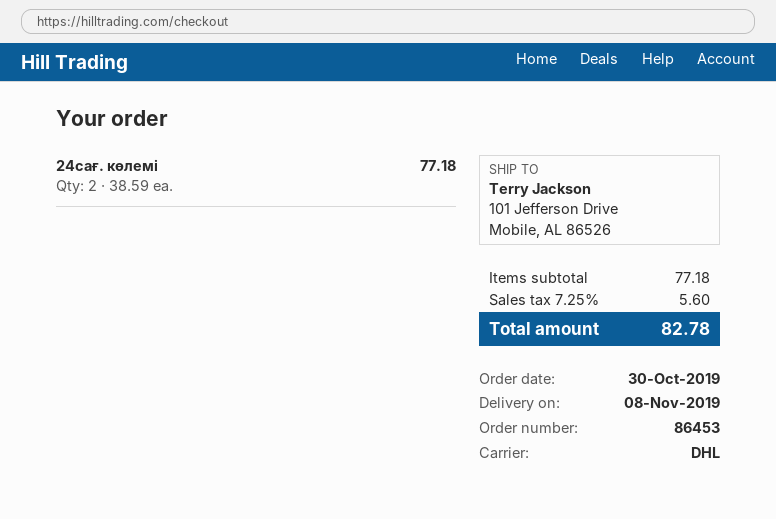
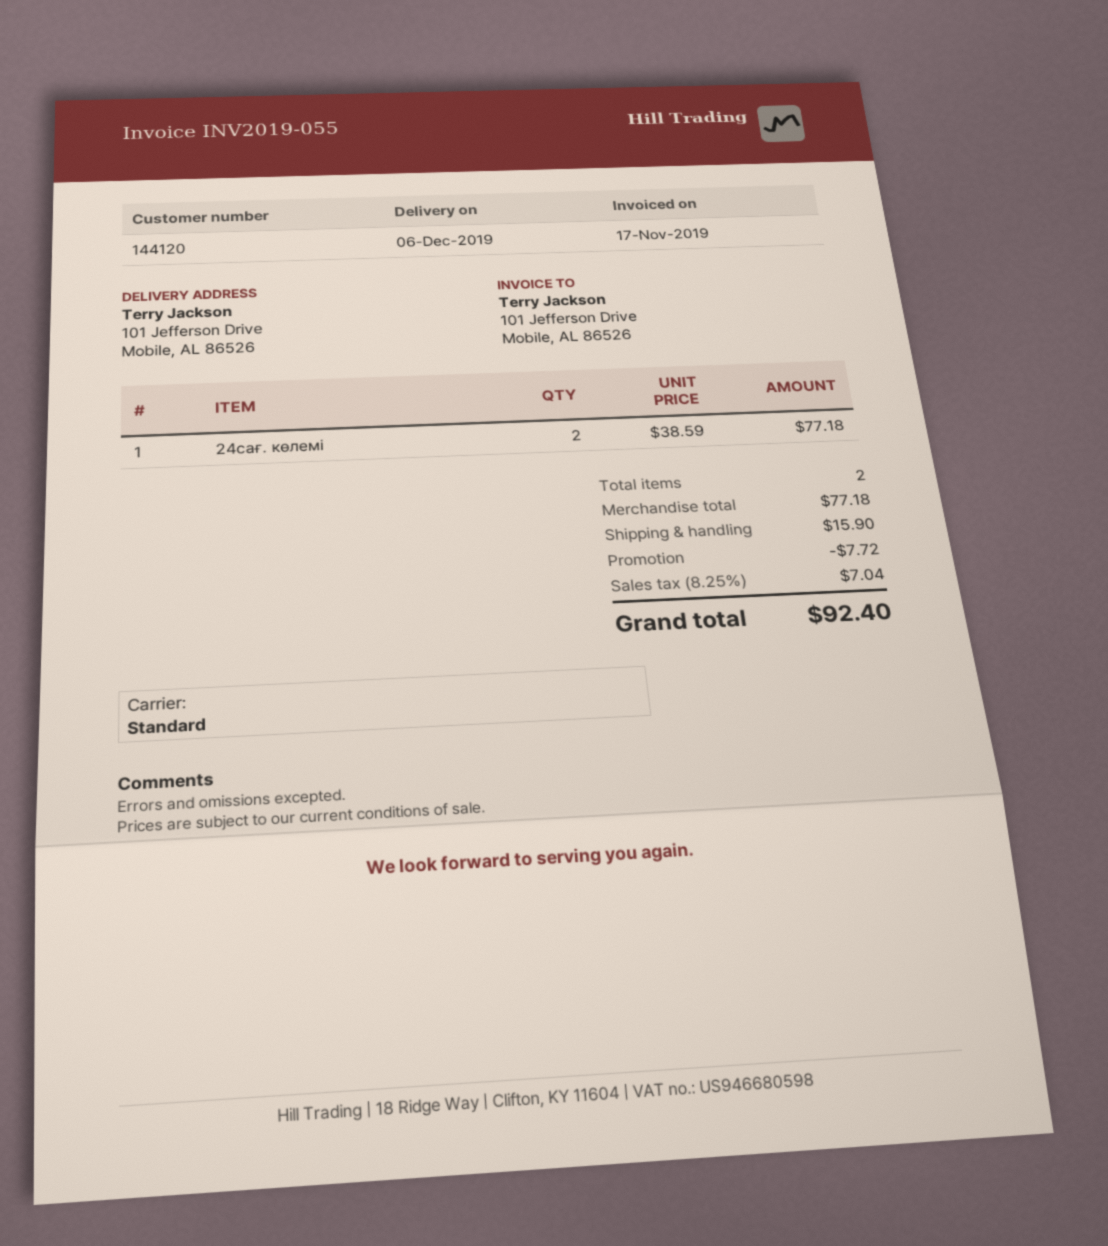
delivery date: 2019-11-08 -> 2019-12-06
shipping method: DHL -> standard
discount: none -> 7.72
shipping: none -> 15.90
tax: 7.25% = 5.60 -> 8.25% = 7.04
total: 82.78 -> 92.40

